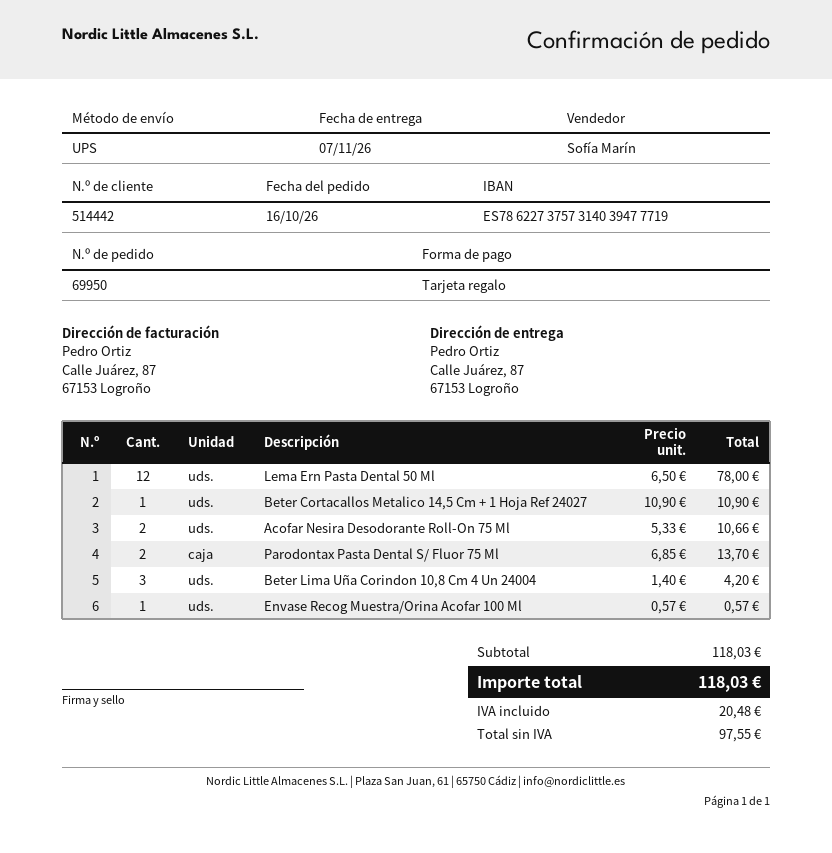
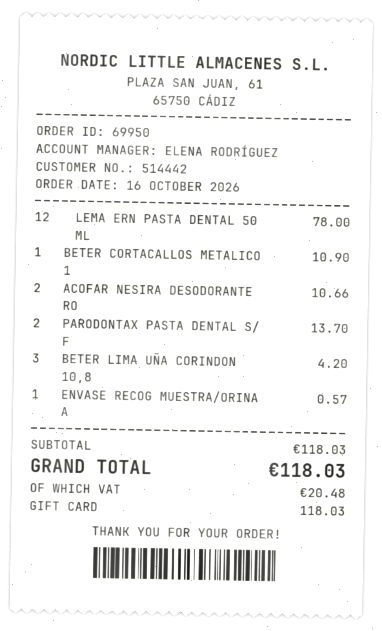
sales rep: Sofía Marín -> ELENA RODRÍGUEZ

